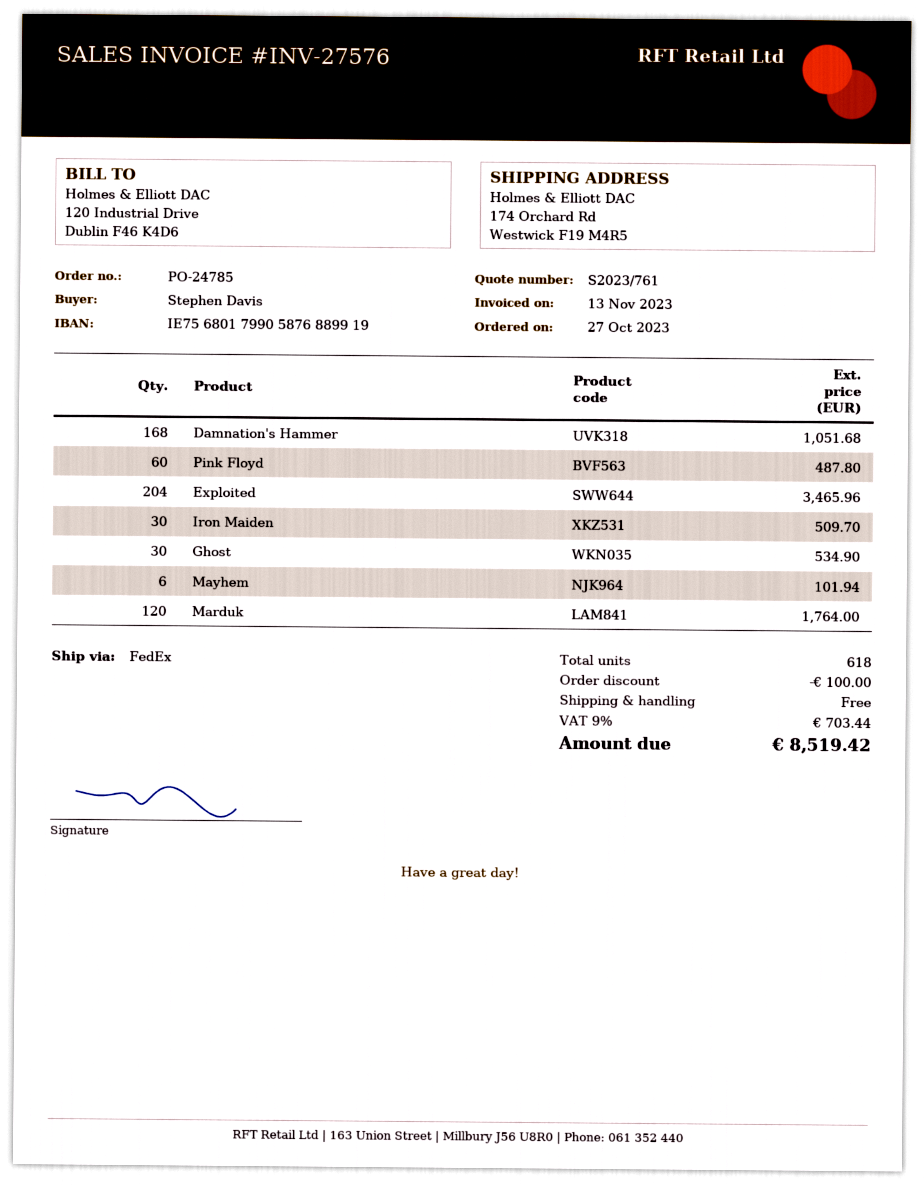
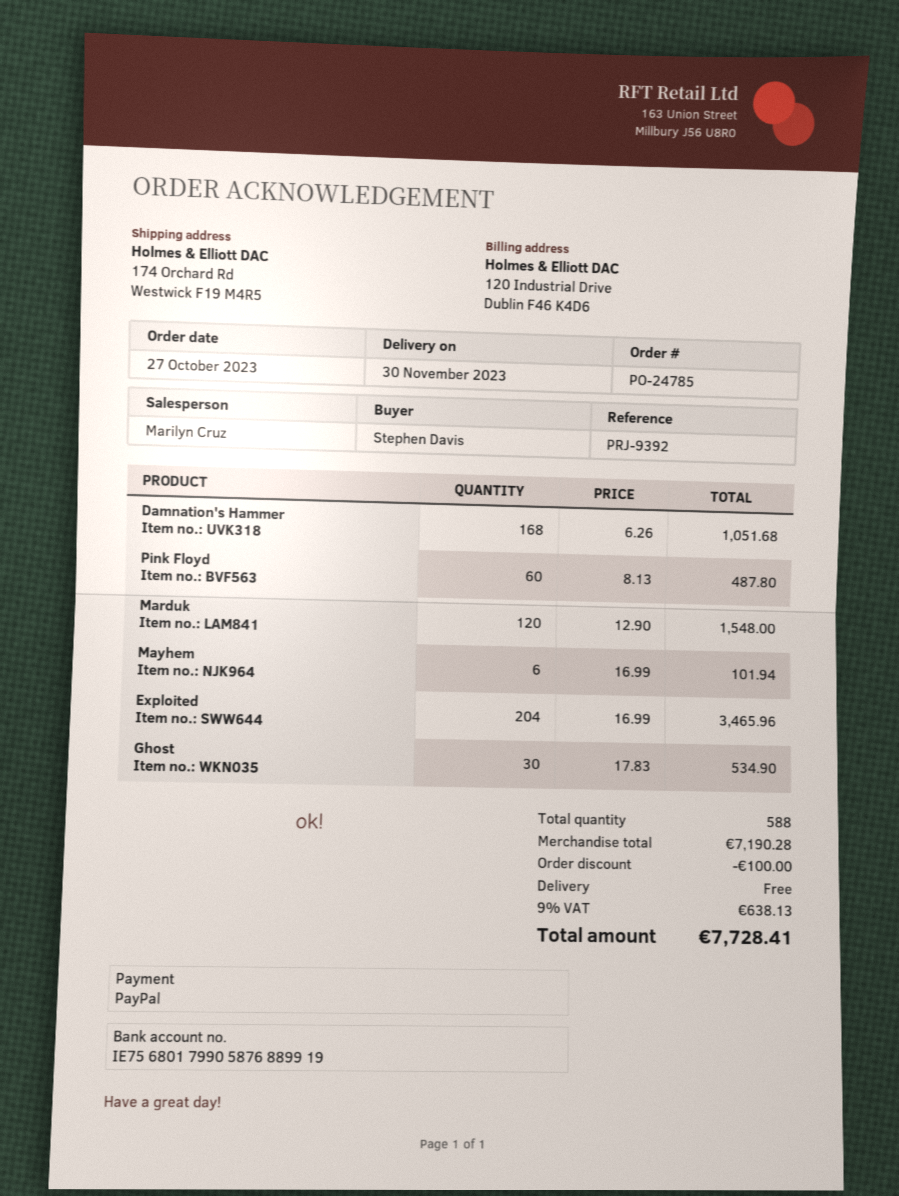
Iron Maiden: 30 for 509.70 -> none
Marduk: 120 for 1764.00 -> 120 for 1548.00
total quantity: 618 -> 588
tax: 9% = 703.44 -> 9% = 638.13
total: 8519.42 -> 7728.41

